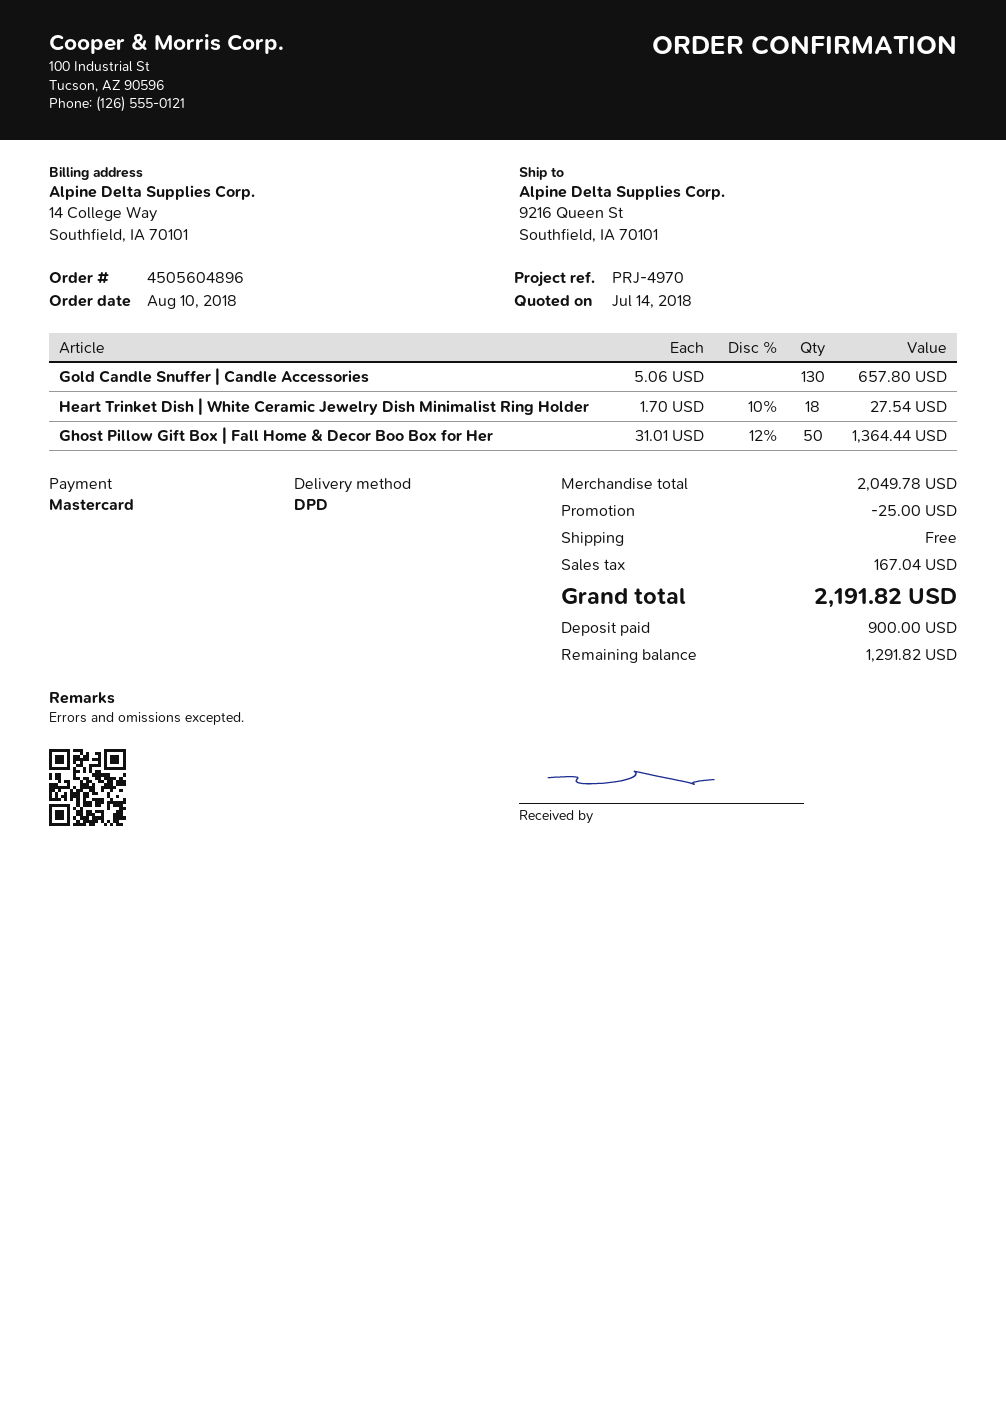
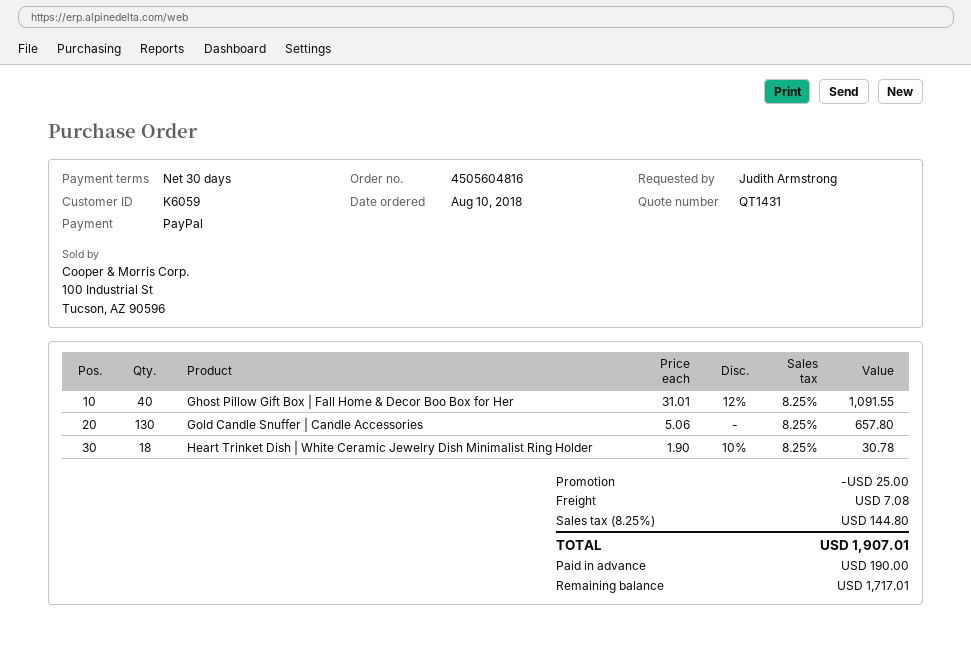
order number: 4505604896 -> 4505604816
payment method: Mastercard -> PayPal
Heart Trinket Dish | White Ceramic Jewelry Dish Minimalist Ring Holder: 18 x 1.70 - 10% = 27.54 -> 18 x 1.90 - 10% = 30.78
Ghost Pillow Gift Box | Fall Home & Decor Boo Box for Her: 50 x 31.01 - 12% = 1364.44 -> 40 x 31.01 - 12% = 1091.55
shipping: 0.00 -> 7.08
tax: 167.04 -> 144.80
total: 2191.82 -> 1907.01
deposit: 900.00 -> 190.00
balance: 1291.82 -> 1717.01

